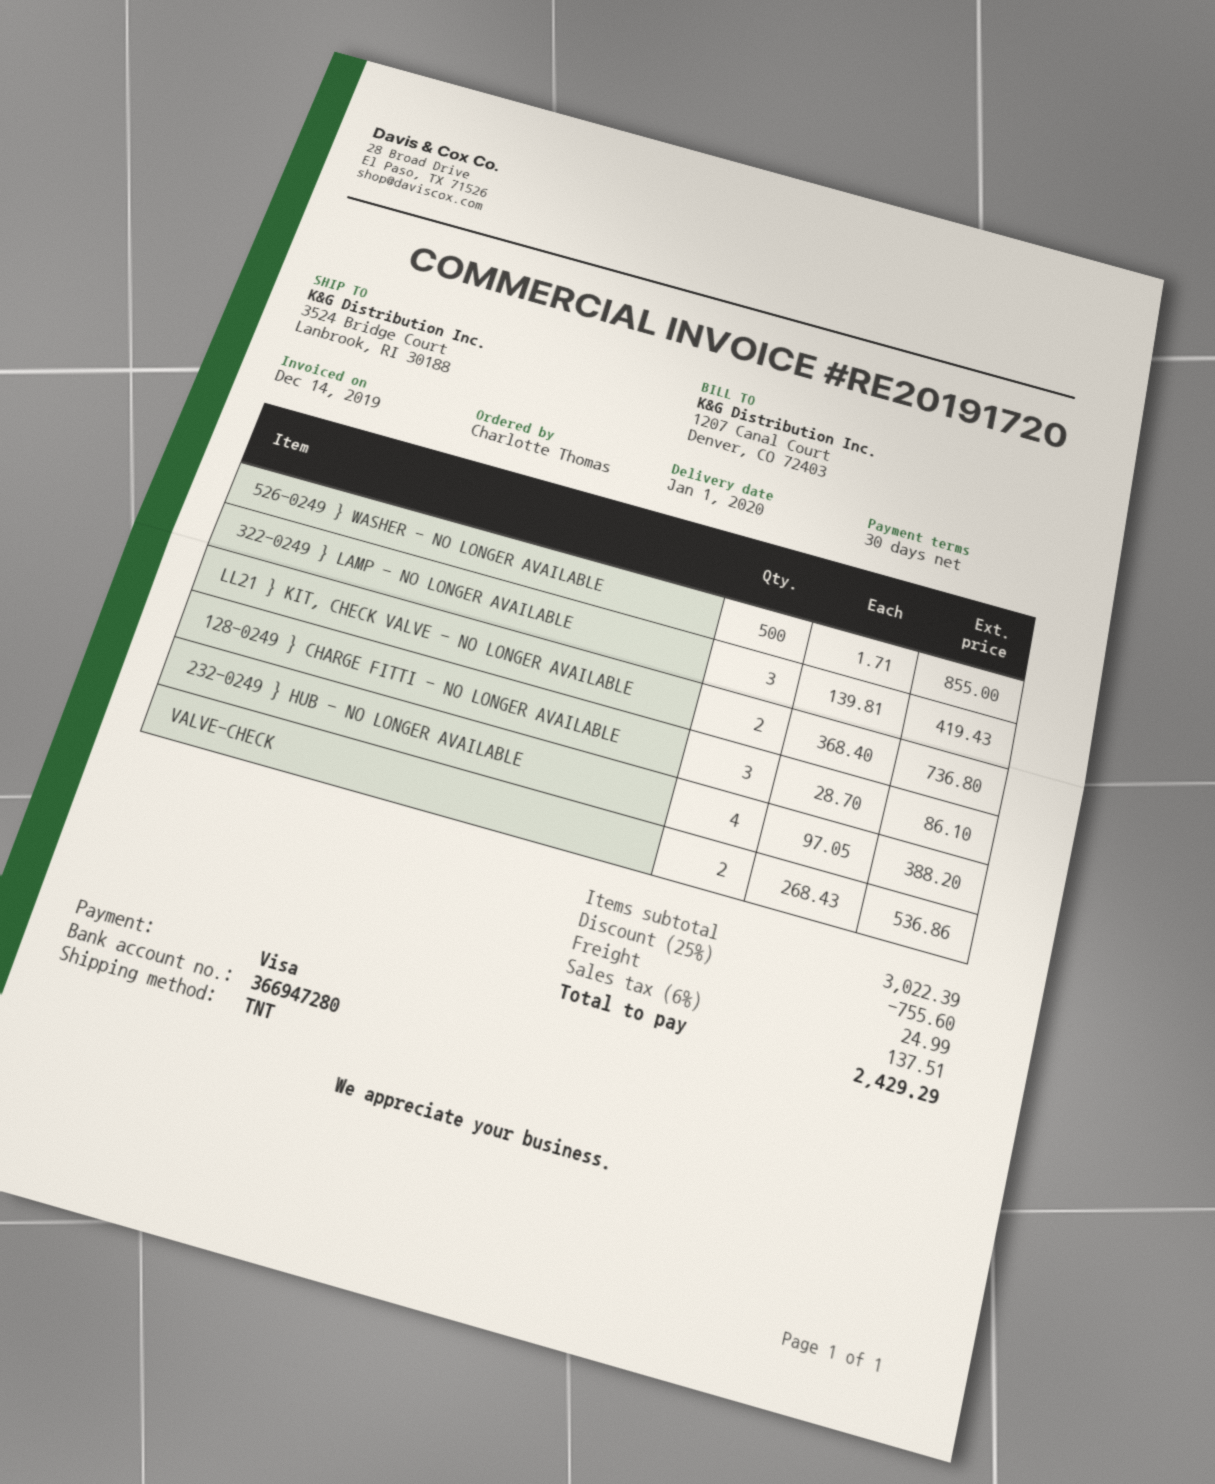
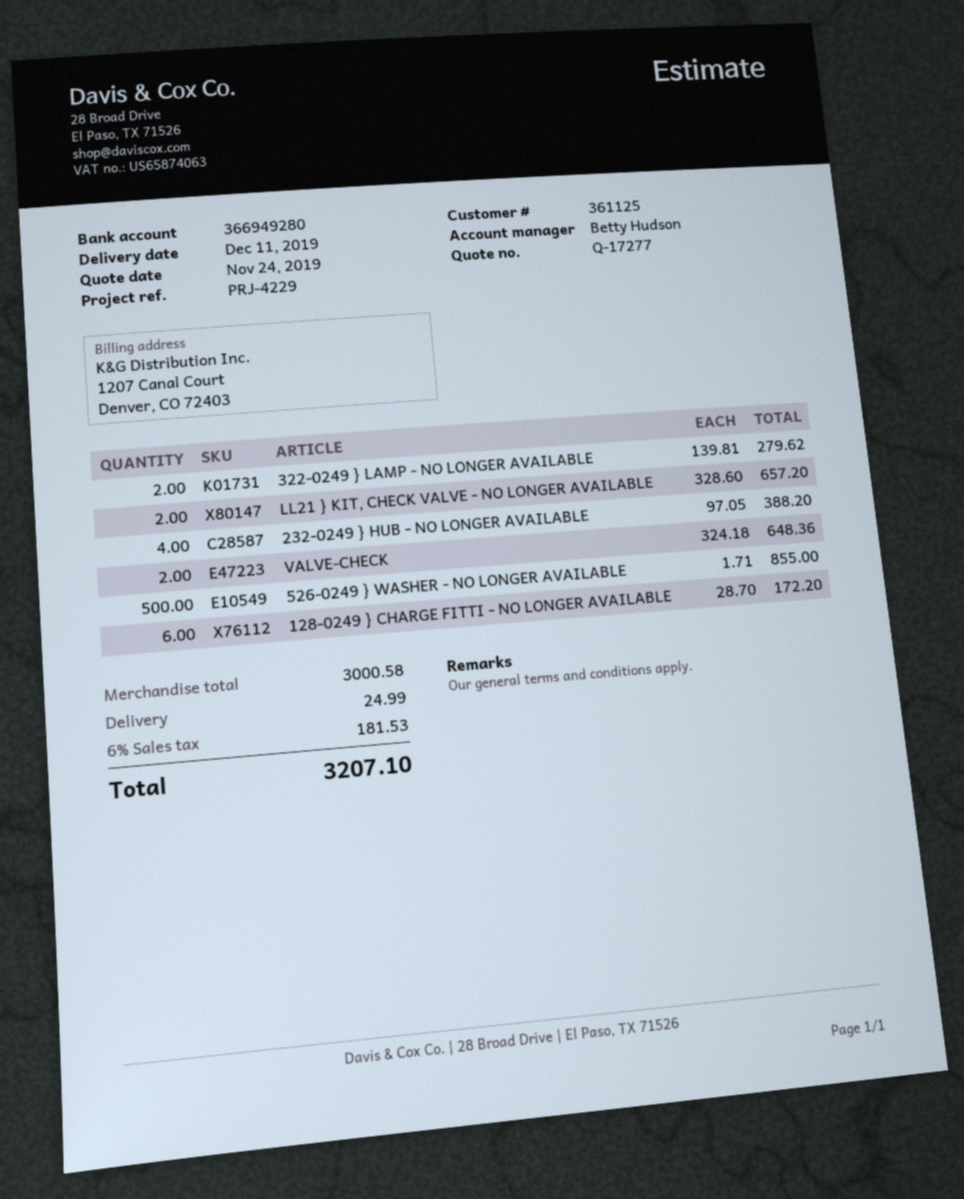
delivery date: 2020-01-01 -> 2019-12-11
bank account: 366947280 -> 366949280
322-0249 } LAMP - NO LONGER AVAILABLE: 3 x 139.81 = 419.43 -> 2 x 139.81 = 279.62
LL21 } KIT, CHECK VALVE - NO LONGER AVAILABLE: 2 x 368.40 = 736.80 -> 2 x 328.60 = 657.20
128-0249 } CHARGE FITTI - NO LONGER AVAILABLE: 3 x 28.70 = 86.10 -> 6 x 28.70 = 172.20
VALVE-CHECK: 2 x 268.43 = 536.86 -> 2 x 324.18 = 648.36
subtotal: 3022.39 -> 3000.58
discount: 25% = 755.60 -> none
tax: 6% = 137.51 -> 6% = 181.53
total: 2429.29 -> 3207.10

